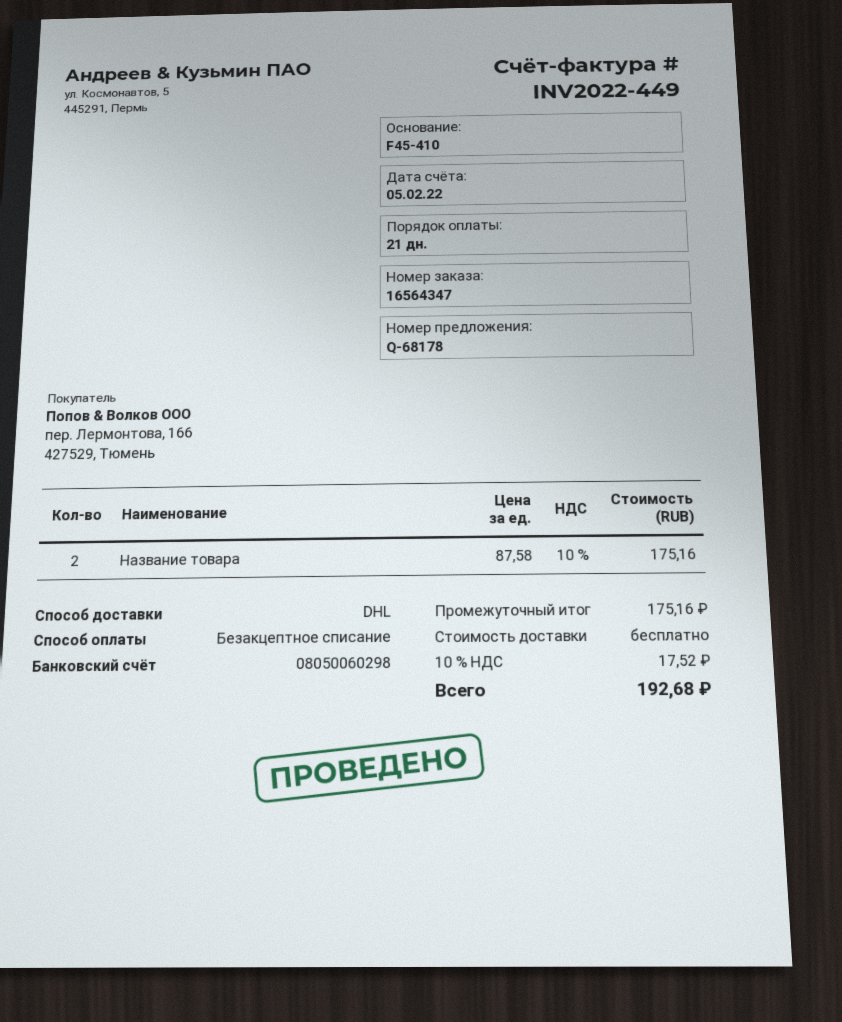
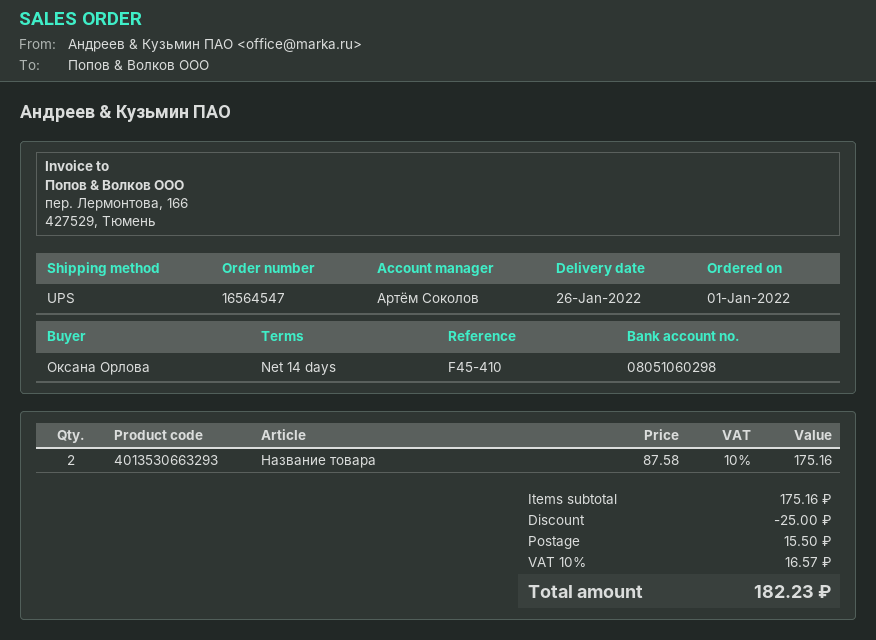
order number: 16564347 -> 16564547
payment terms: 21 days -> 14 days
bank account: 08050060298 -> 08051060298
shipping method: DHL -> UPS
discount: none -> 25.00
shipping: 0.00 -> 15.50
tax: 10% = 17.52 -> 10% = 16.57
total: 192.68 -> 182.23

